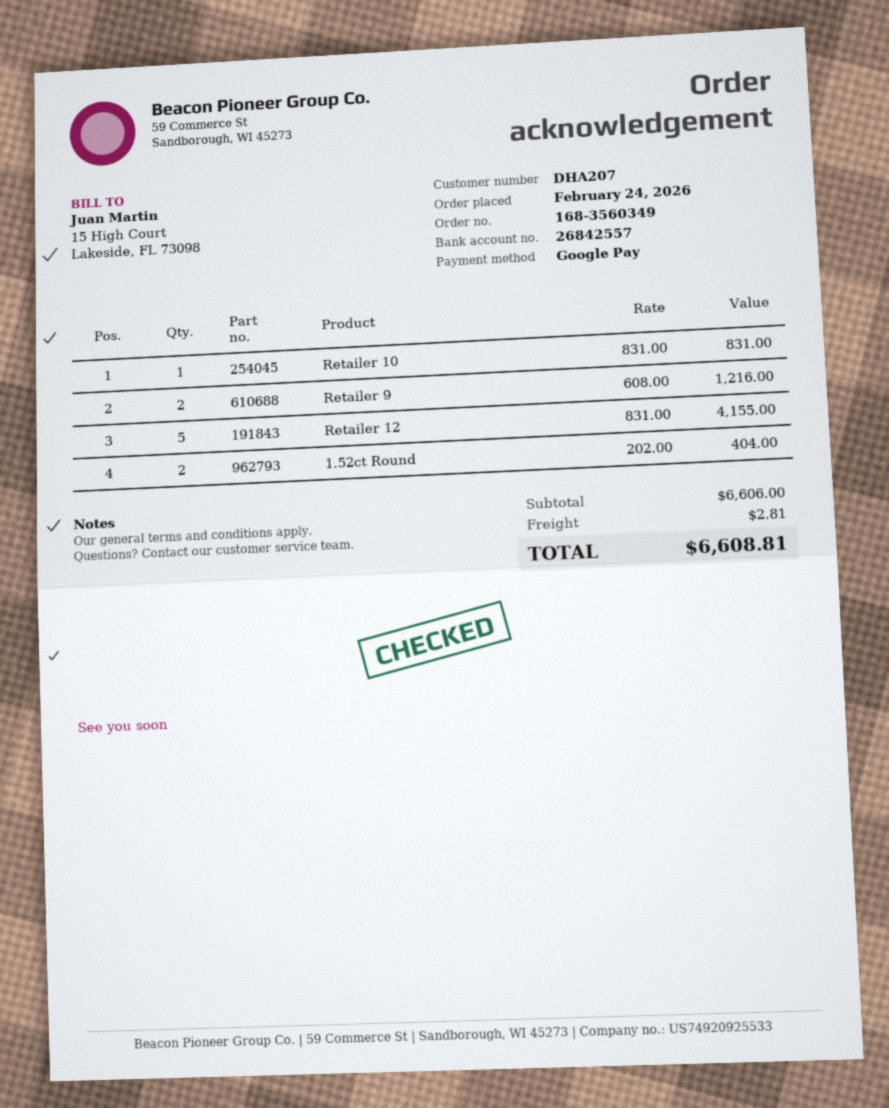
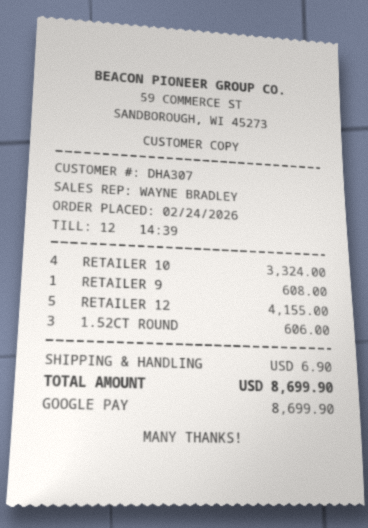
customer number: DHA207 -> DHA307
Retailer 10: 1 for 831.00 -> 4 for 3324.00
Retailer 9: 2 for 1216.00 -> 1 for 608.00
1.52ct Round: 2 for 404.00 -> 3 for 606.00
shipping: 2.81 -> 6.90
total: 6608.81 -> 8699.90

